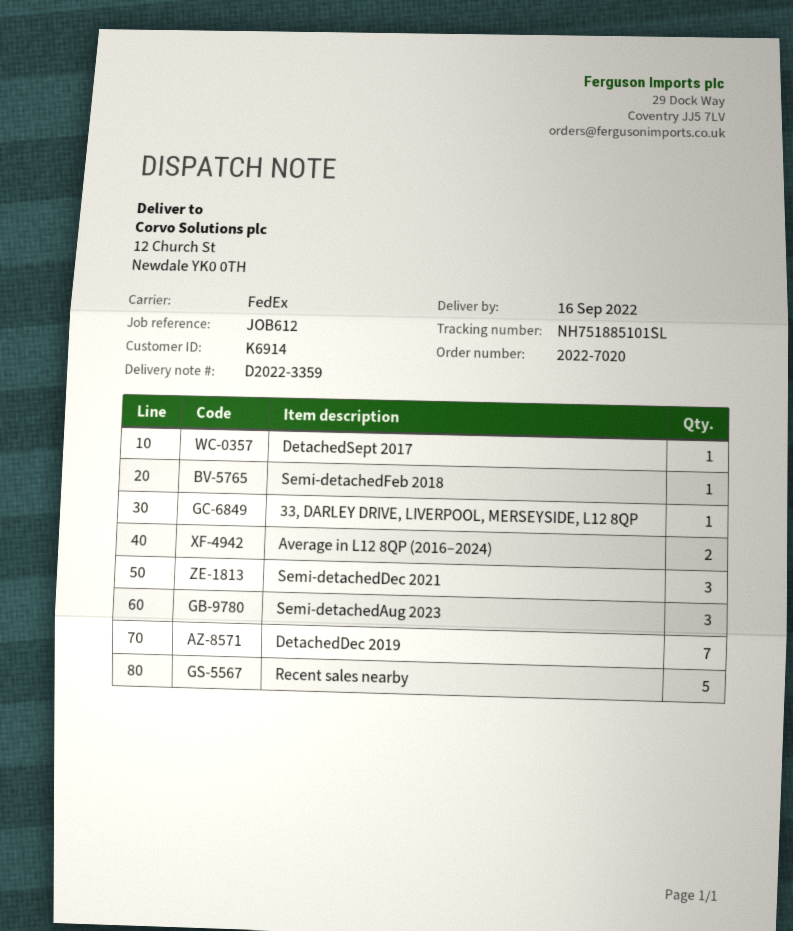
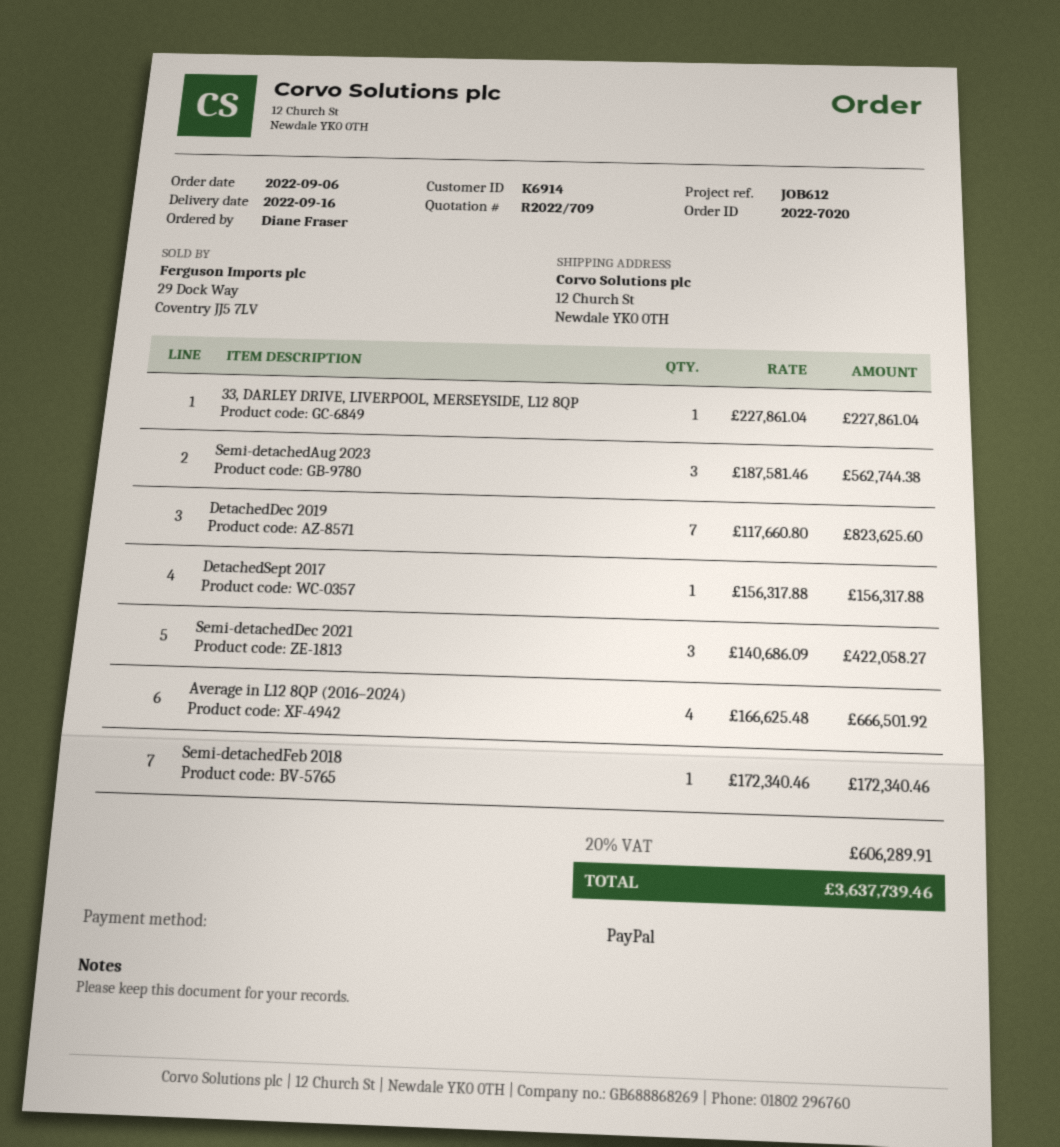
Average in L12 8QP (2016–2024): 2 -> 4
Recent sales nearby: 5 -> none

